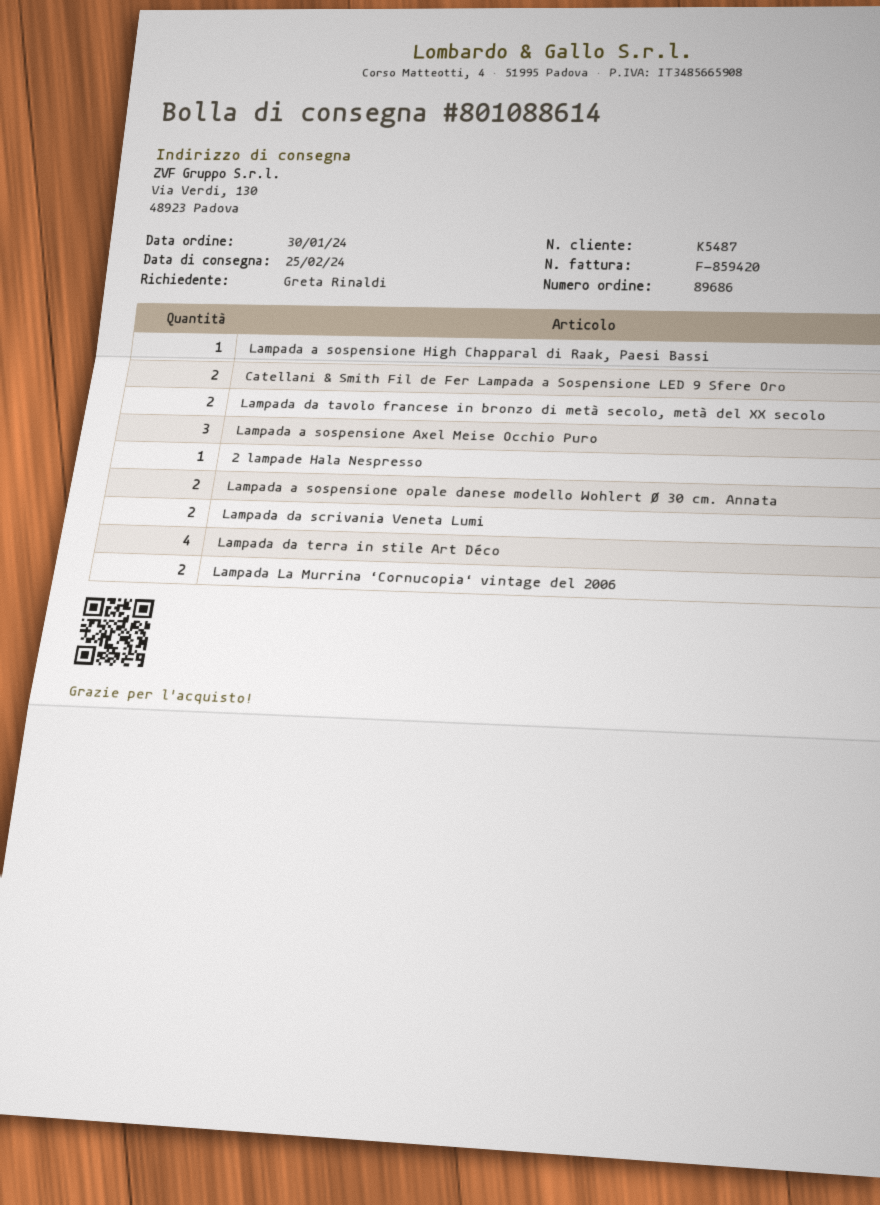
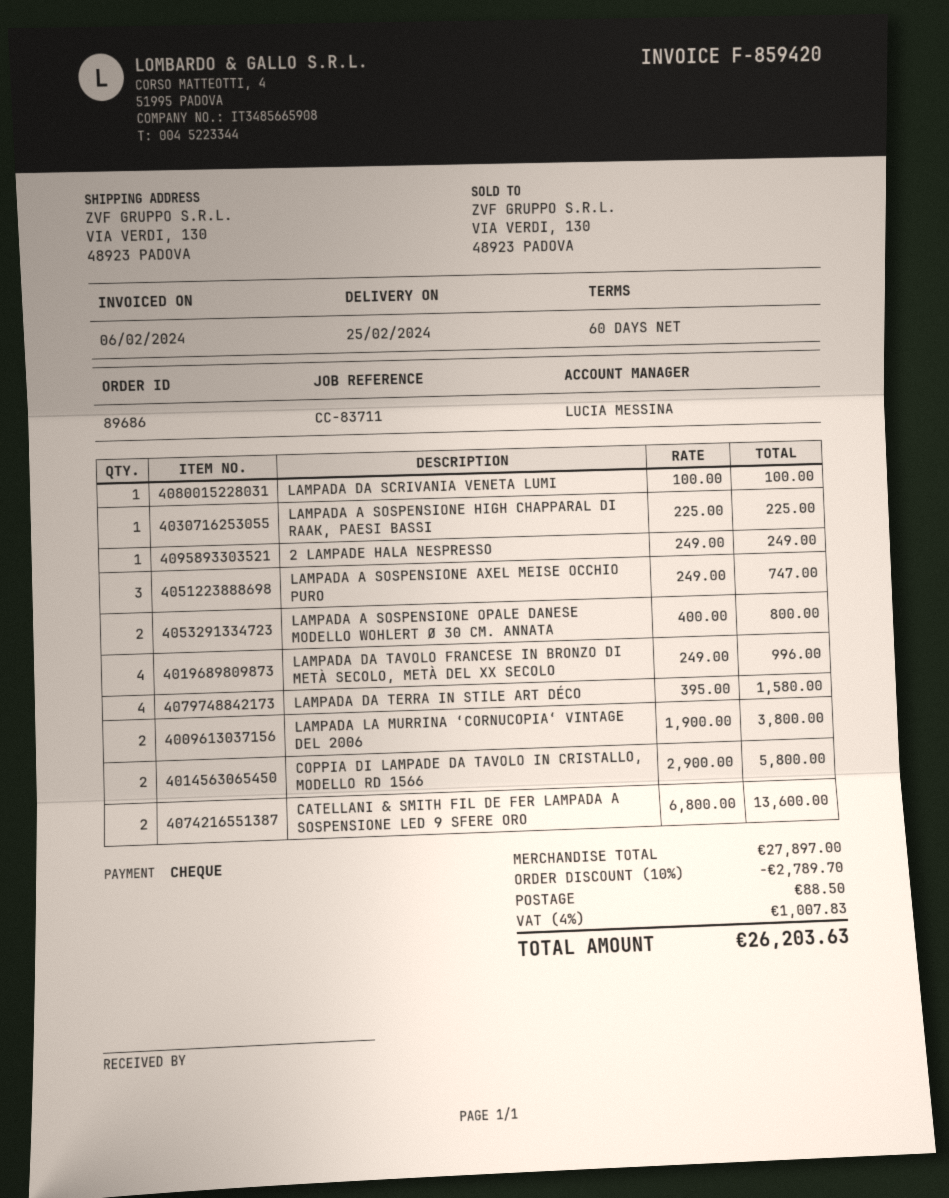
Lampada da tavolo francese in bronzo di metà secolo, metà del XX secolo: 2 -> 4
Lampada da scrivania Veneta Lumi: 2 -> 1
COPPIA DI LAMPADE DA TAVOLO IN CRISTALLO, MODELLO RD 1566: none -> 2

